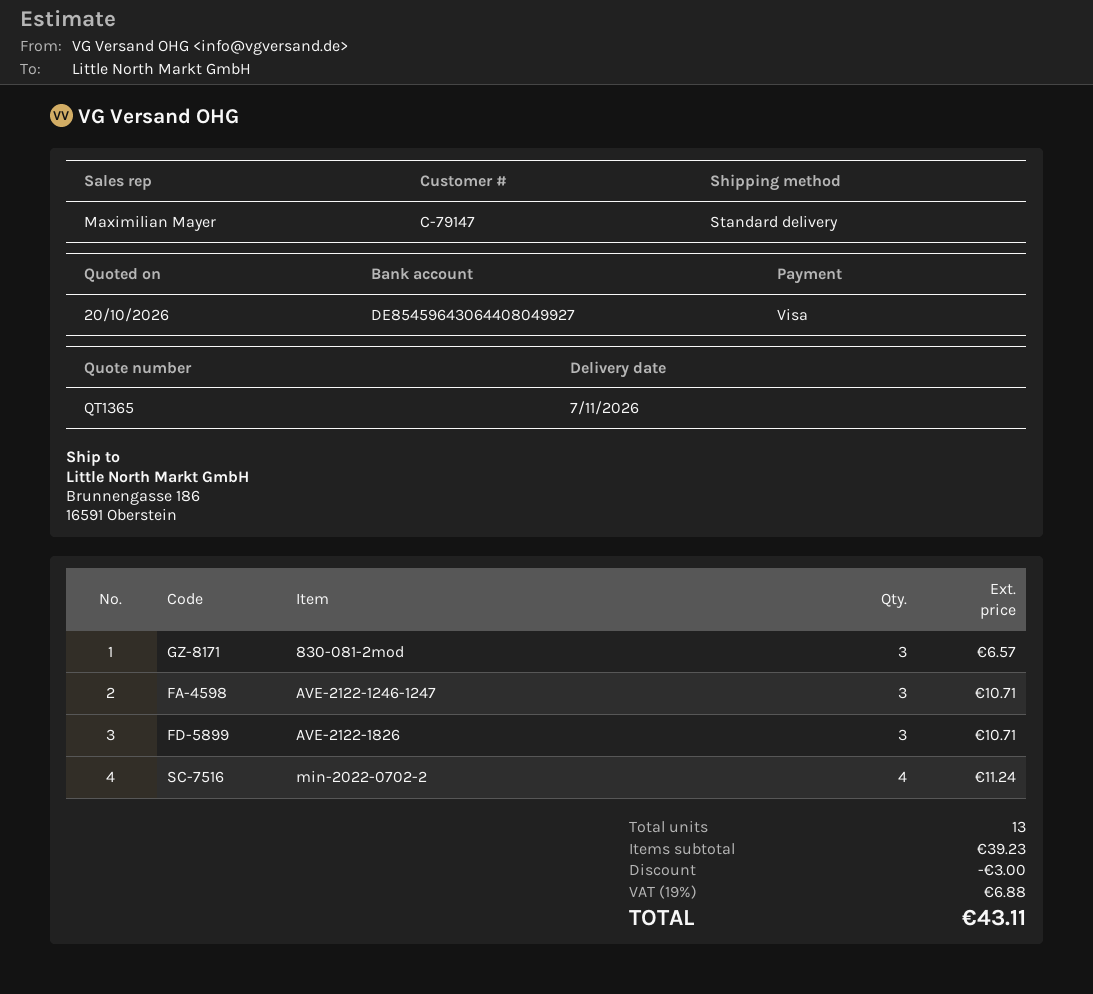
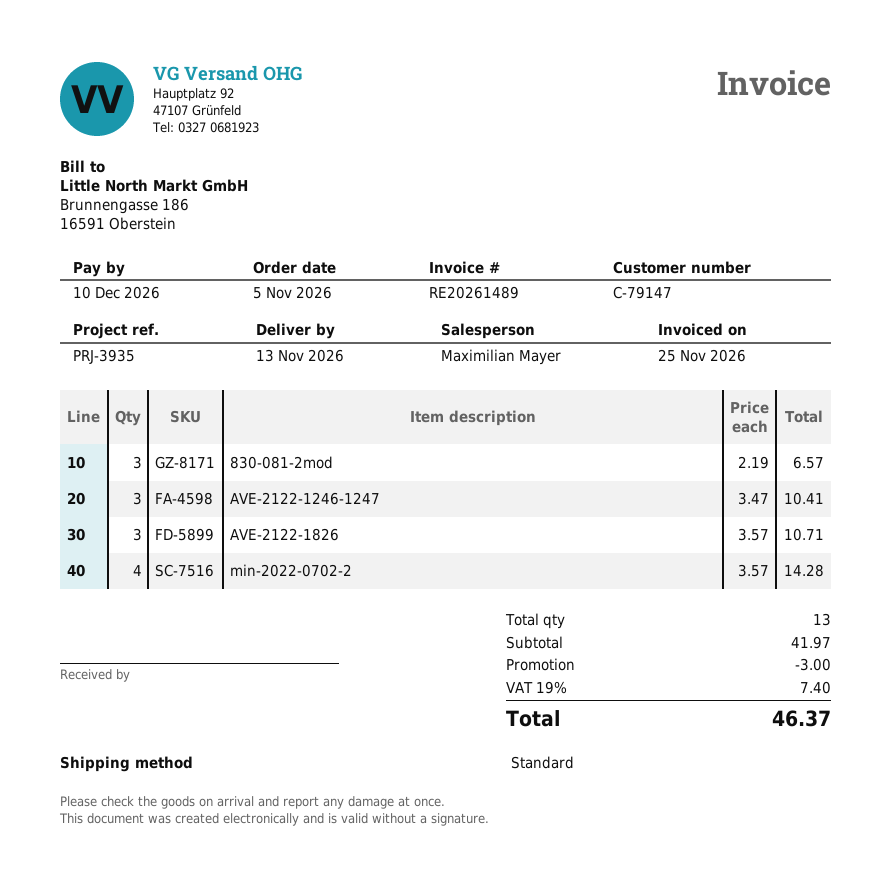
delivery date: 2026-11-07 -> 2026-11-13
AVE-2122-1246-1247: 3 for 10.71 -> 3 for 10.41
min-2022-0702-2: 4 for 11.24 -> 4 for 14.28
subtotal: 39.23 -> 41.97
tax: 19% = 6.88 -> 19% = 7.40
total: 43.11 -> 46.37

